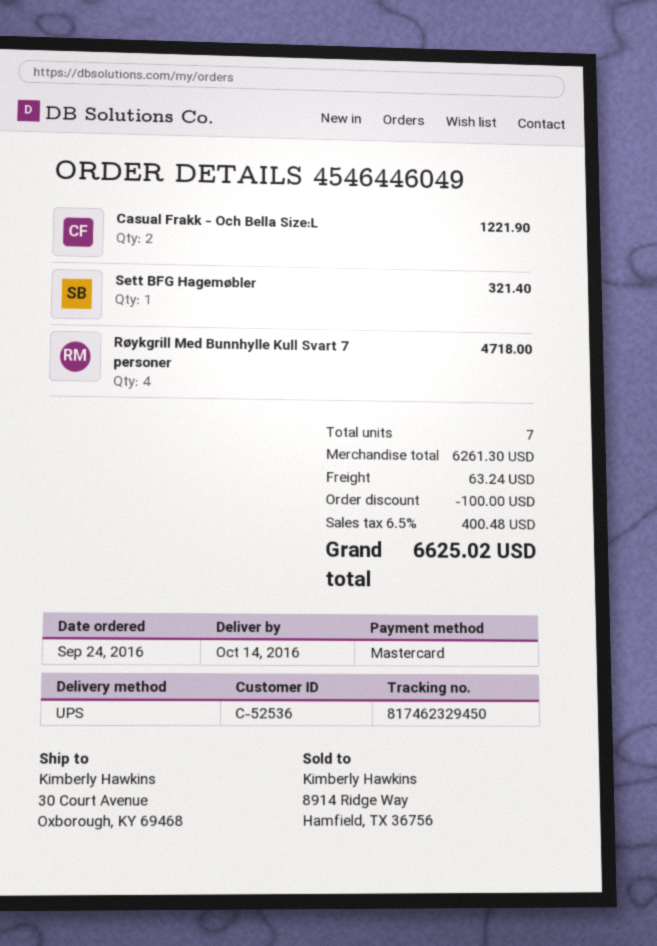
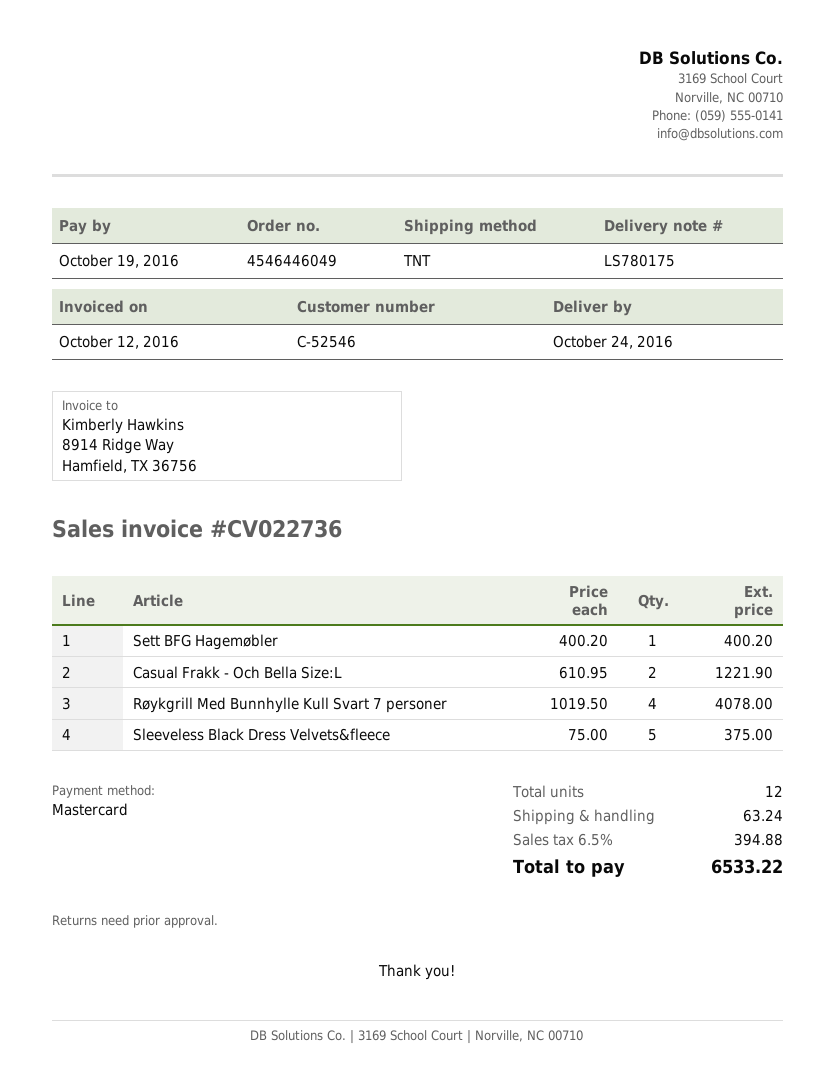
delivery date: 2016-10-14 -> 2016-10-24
customer number: C-52536 -> C-52546
shipping method: UPS -> TNT
Sett BFG Hagemøbler: 1 for 321.40 -> 1 for 400.20
Røykgrill Med Bunnhylle Kull Svart 7 personer: 4 for 4718.00 -> 4 for 4078.00
Sleeveless Black Dress Velvets&fleece: none -> 5 for 375.00
total quantity: 7 -> 12
discount: 100.00 -> none
tax: 6.5% = 400.48 -> 6.5% = 394.88
total: 6625.02 -> 6533.22

